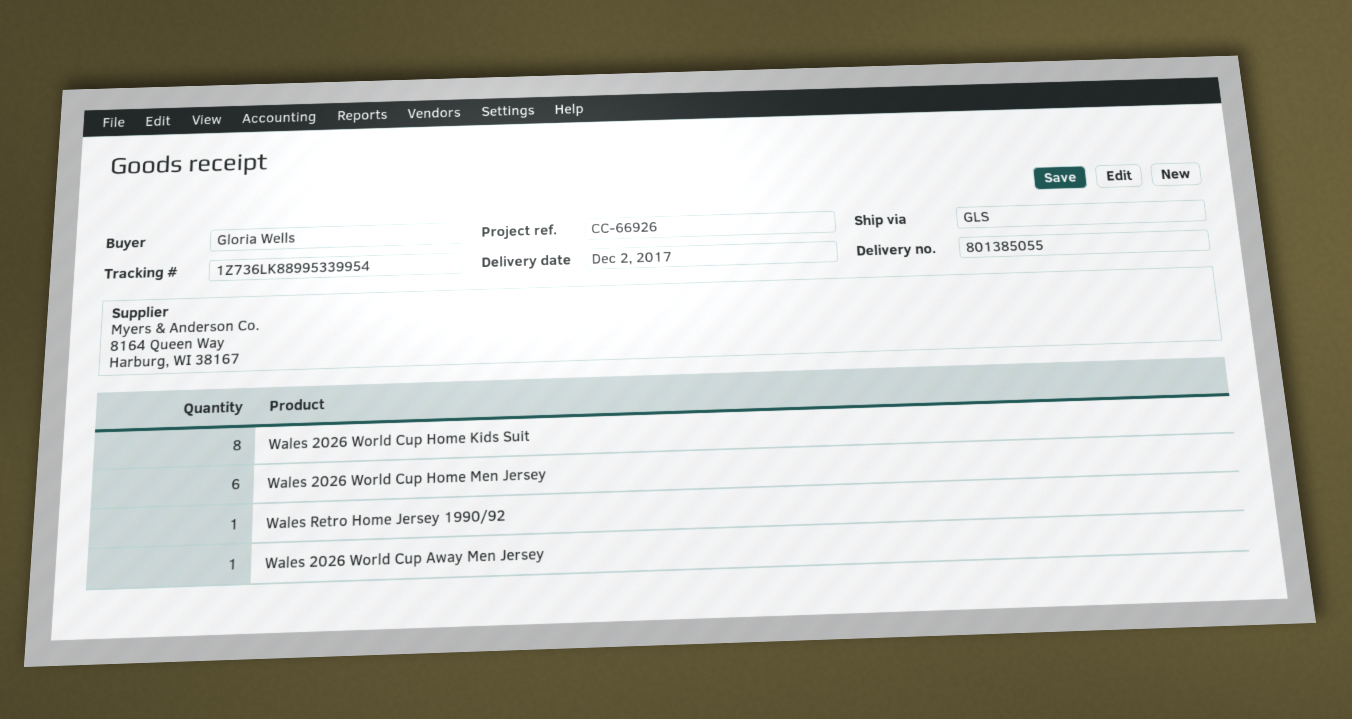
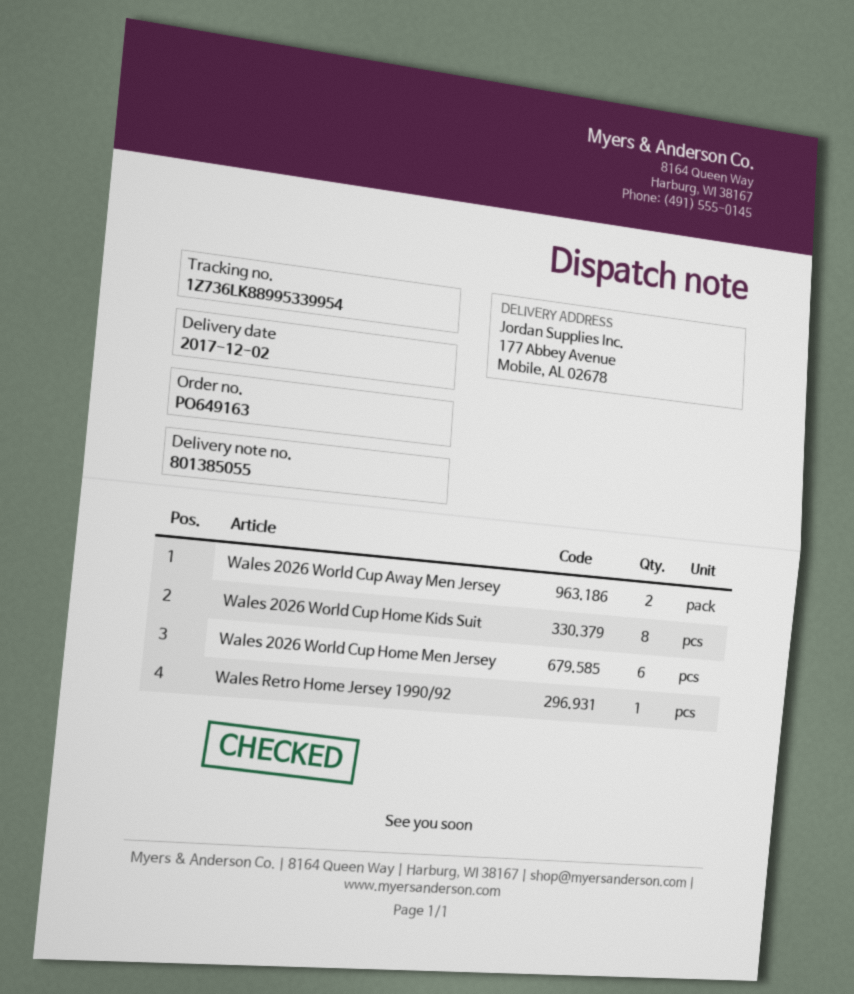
Wales 2026 World Cup Away Men Jersey: 1 -> 2

